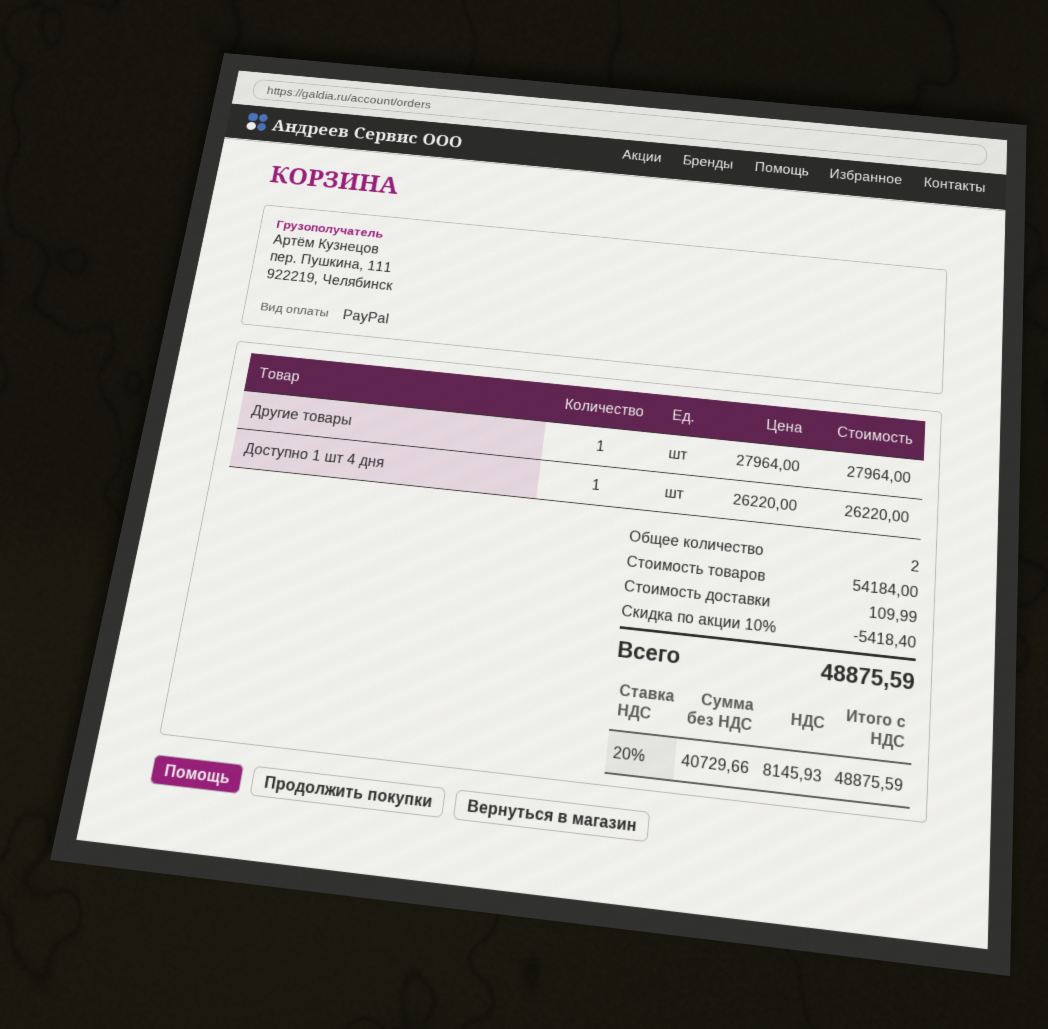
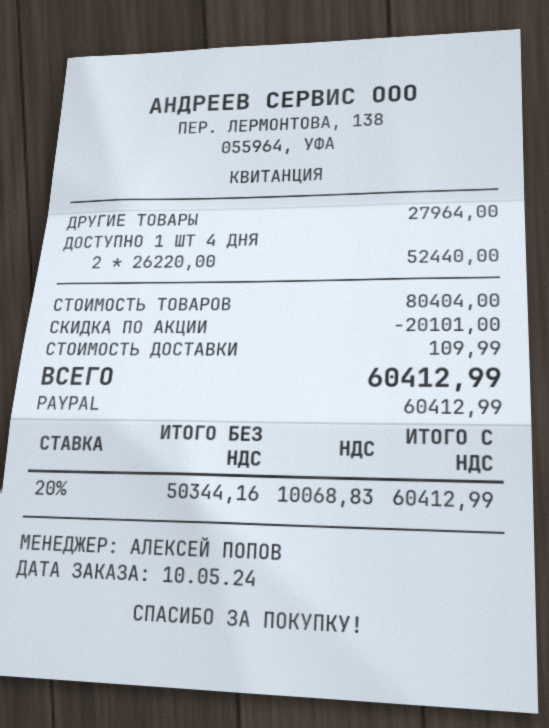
Доступно 1 шт 4 дня: 1 x 26220.00 = 26220.00 -> 2 x 26220.00 = 52440.00
subtotal: 54184.00 -> 80404.00
discount: 5418.40 -> 20101.00
net: 40729.66 -> 50344.16
tax: 20% = 8145.93 -> 20% = 10068.83
total: 48875.59 -> 60412.99

